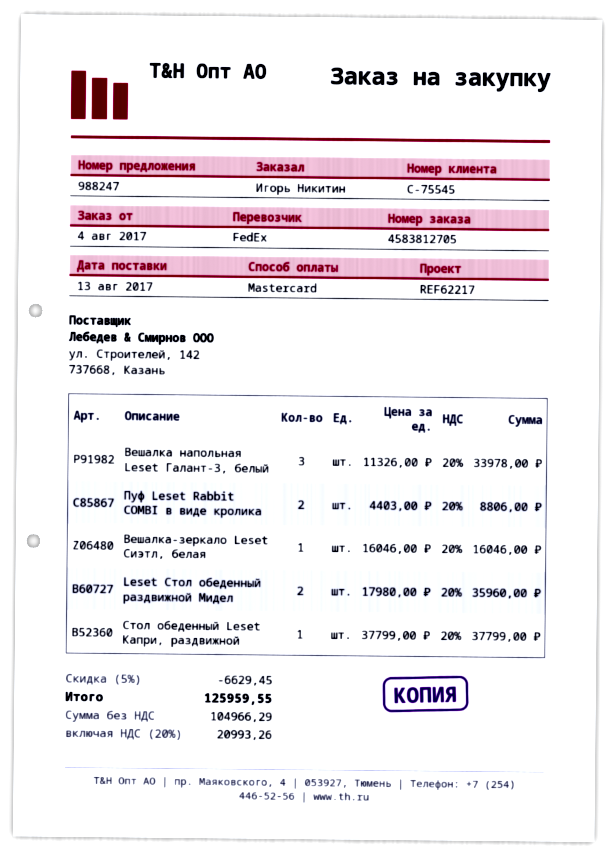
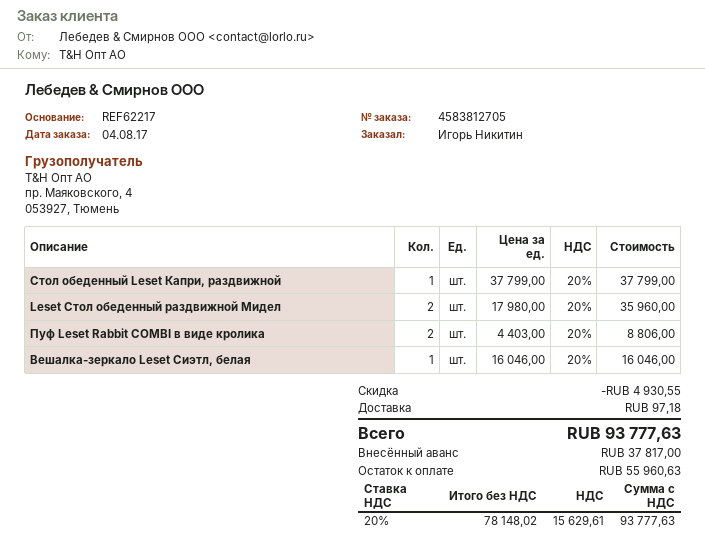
Вешалка напольная Leset Галант-3, белый: 3 x 11326.00 = 33978.00 -> none
discount: 6629.45 -> 4930.55
shipping: none -> 97.18
net: 104966.29 -> 78148.02
tax: 20% = 20993.26 -> 20% = 15629.61
total: 125959.55 -> 93777.63

